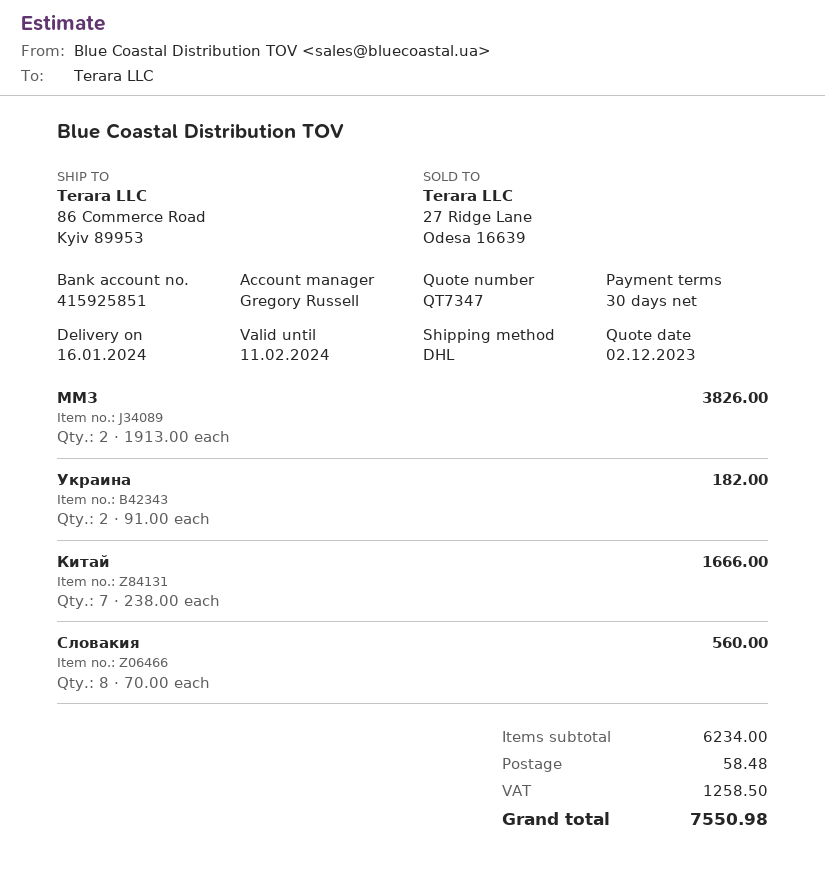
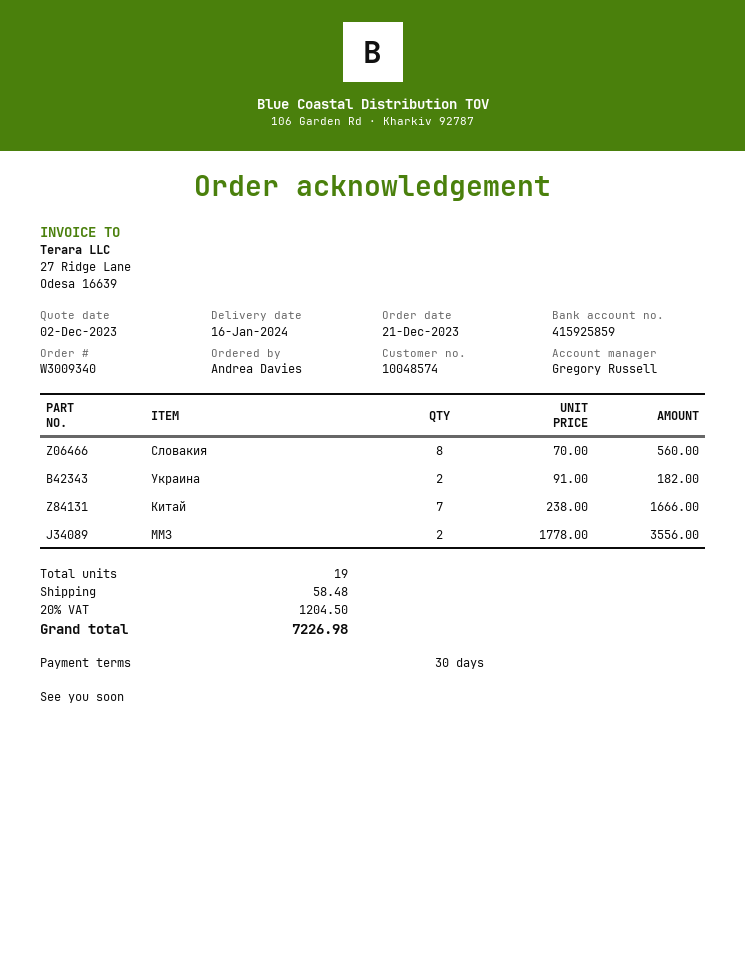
bank account: 415925851 -> 415925859
ММЗ: 2 x 1913.00 = 3826.00 -> 2 x 1778.00 = 3556.00
tax: 1258.50 -> 1204.50
total: 7550.98 -> 7226.98

